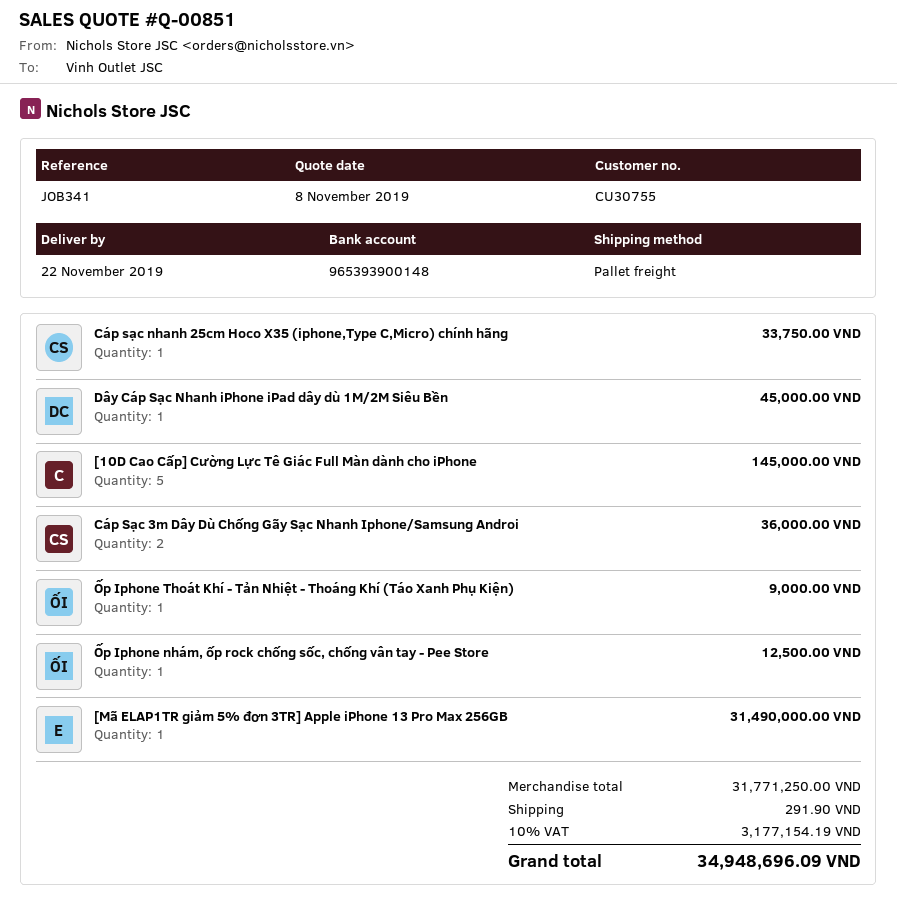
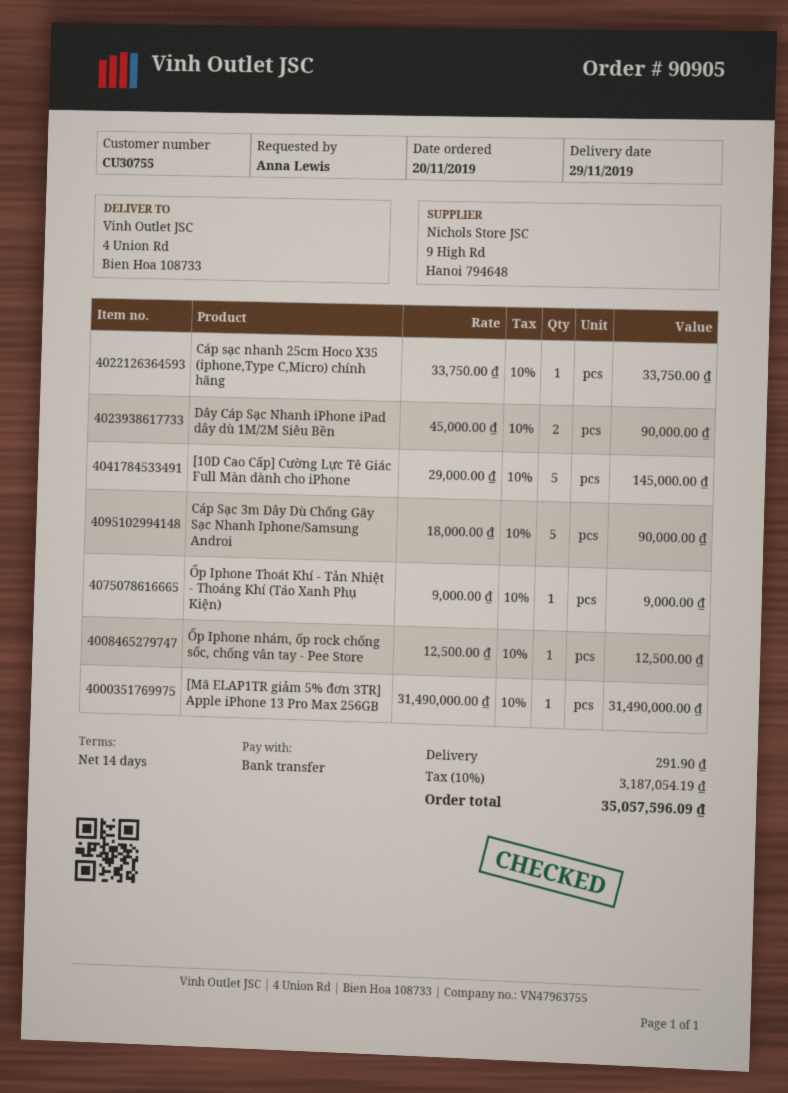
delivery date: 2019-11-22 -> 2019-11-29
Dây Cáp Sạc Nhanh iPhone iPad dây dù 1M/2M Siêu Bền: 1 for 45000.00 -> 2 for 90000.00
Cáp Sạc 3m Dây Dù Chống Gãy Sạc Nhanh Iphone/Samsung Androi: 2 for 36000.00 -> 5 for 90000.00
tax: 10% = 3177154.19 -> 10% = 3187054.19
total: 34948696.09 -> 35057596.09

